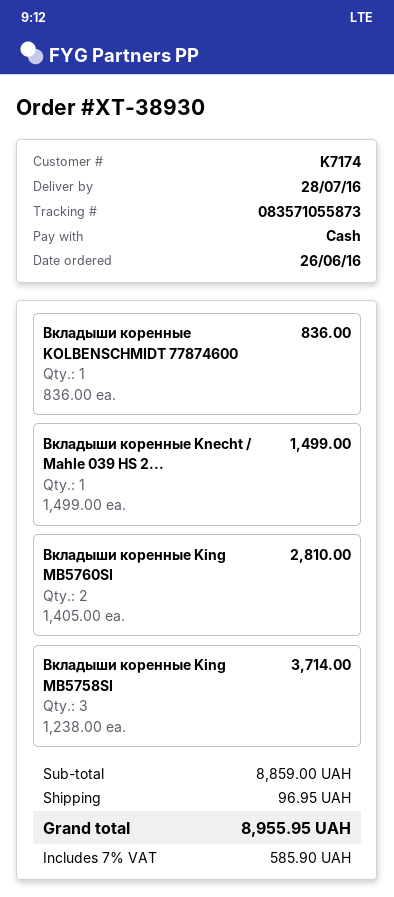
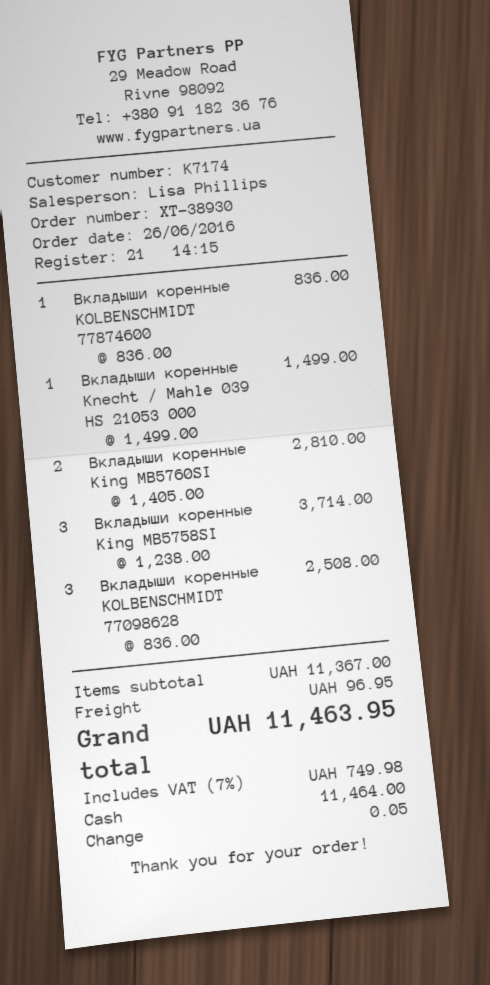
Вкладыши коренные KOLBENSCHMIDT 77098628: none -> 3 x 836.00 = 2508.00
subtotal: 8859.00 -> 11367.00
tax: 7% = 585.90 -> 7% = 749.98
total: 8955.95 -> 11463.95

